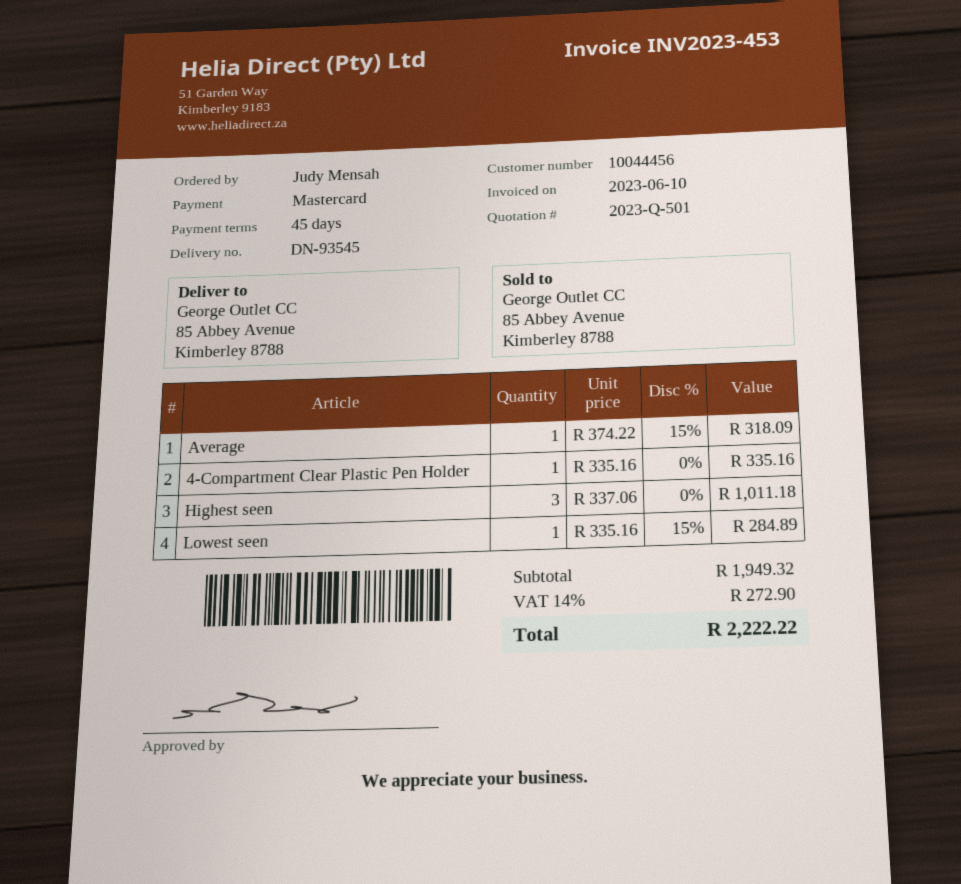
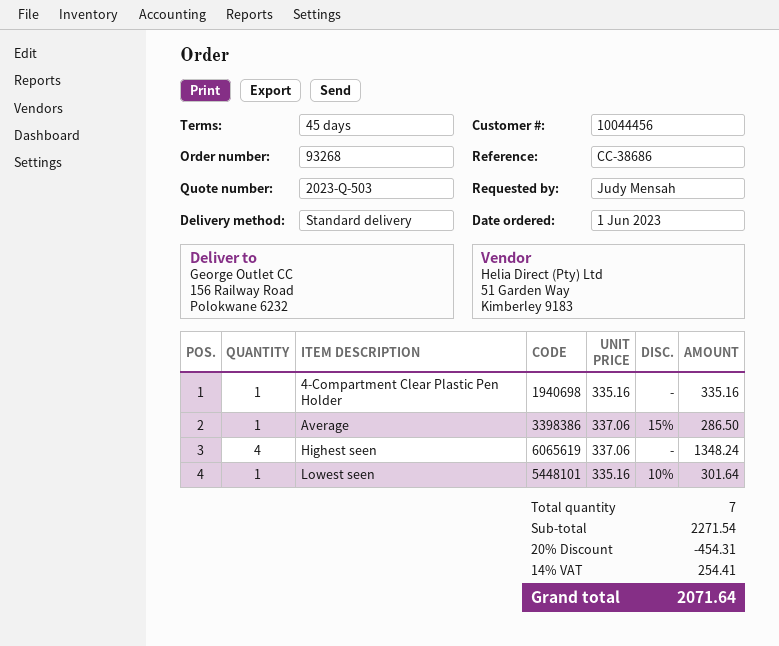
quote number: 2023-Q-501 -> 2023-Q-503
ship to: 85 Abbey Avenue, Kimberley 8788 -> 156 Railway Road, Polokwane 6232
Average: 1 x 374.22 - 15% = 318.09 -> 1 x 337.06 - 15% = 286.50
Highest seen: 3 x 337.06 = 1011.18 -> 4 x 337.06 = 1348.24
Lowest seen: 1 x 335.16 - 15% = 284.89 -> 1 x 335.16 - 10% = 301.64
subtotal: 1949.32 -> 2271.54
discount: none -> 20% = 454.31
tax: 14% = 272.90 -> 14% = 254.41
total: 2222.22 -> 2071.64

